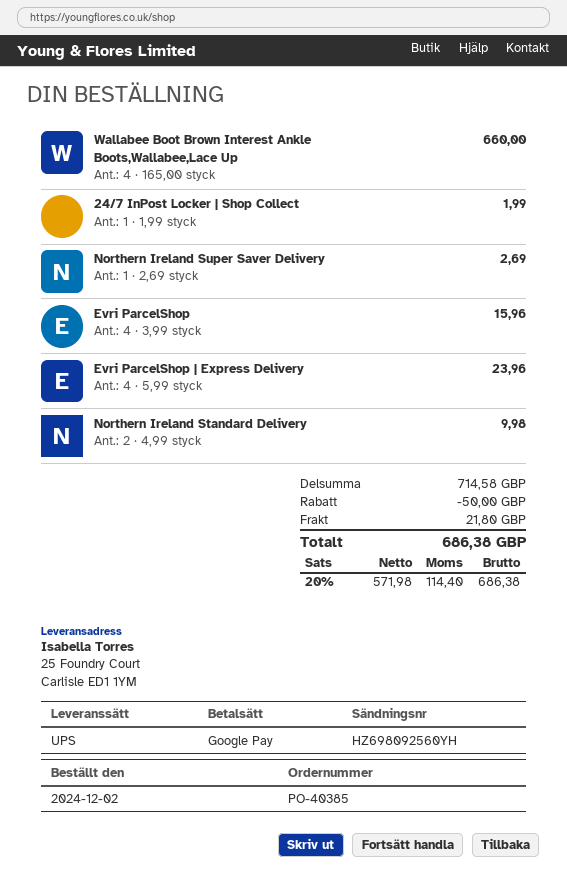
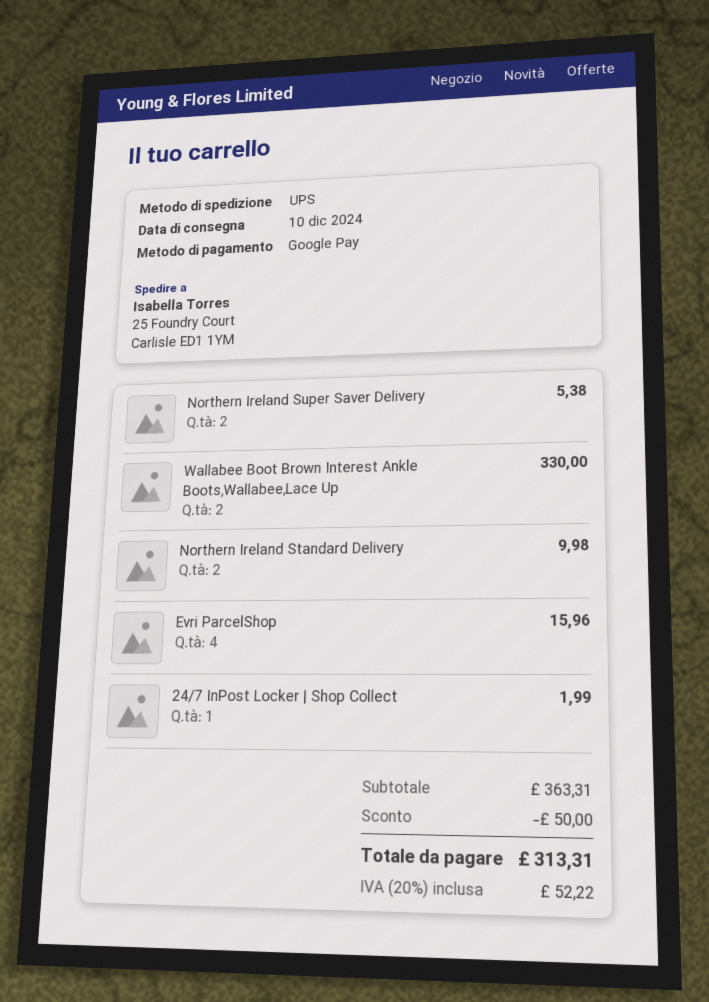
Wallabee Boot Brown Interest Ankle Boots,Wallabee,Lace Up: 4 for 660.00 -> 2 for 330.00
Northern Ireland Super Saver Delivery: 1 for 2.69 -> 2 for 5.38
Evri ParcelShop | Express Delivery: 4 for 23.96 -> none
subtotal: 714.58 -> 363.31
shipping: 21.80 -> none
tax: 20% = 114.40 -> 20% = 52.22
total: 686.38 -> 313.31

